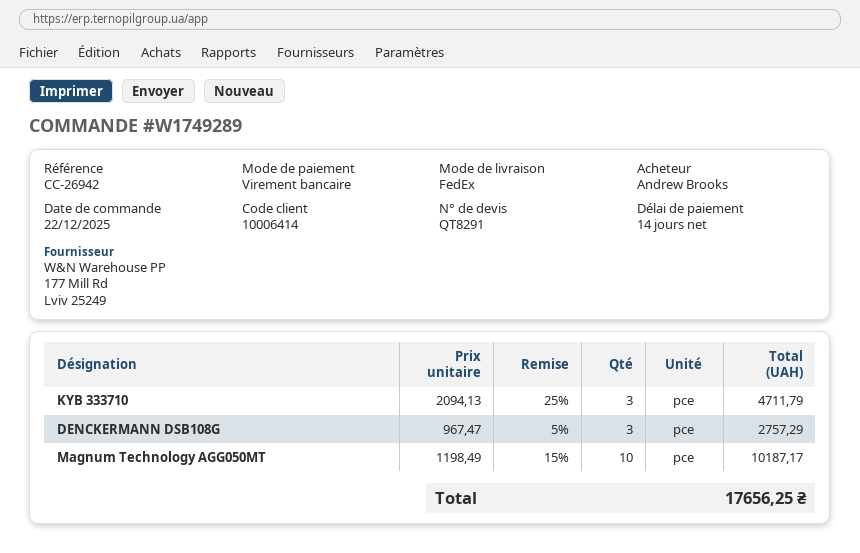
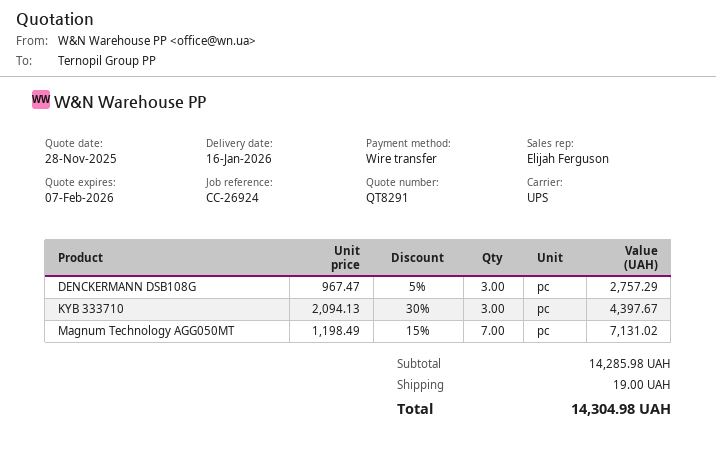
reference: CC-26942 -> CC-26924
shipping method: FedEx -> UPS
KYB 333710: 3 x 2094.13 - 25% = 4711.79 -> 3 x 2094.13 - 30% = 4397.67
Magnum Technology AGG050MT: 10 x 1198.49 - 15% = 10187.17 -> 7 x 1198.49 - 15% = 7131.02
shipping: none -> 19.00
total: 17656.25 -> 14304.98

